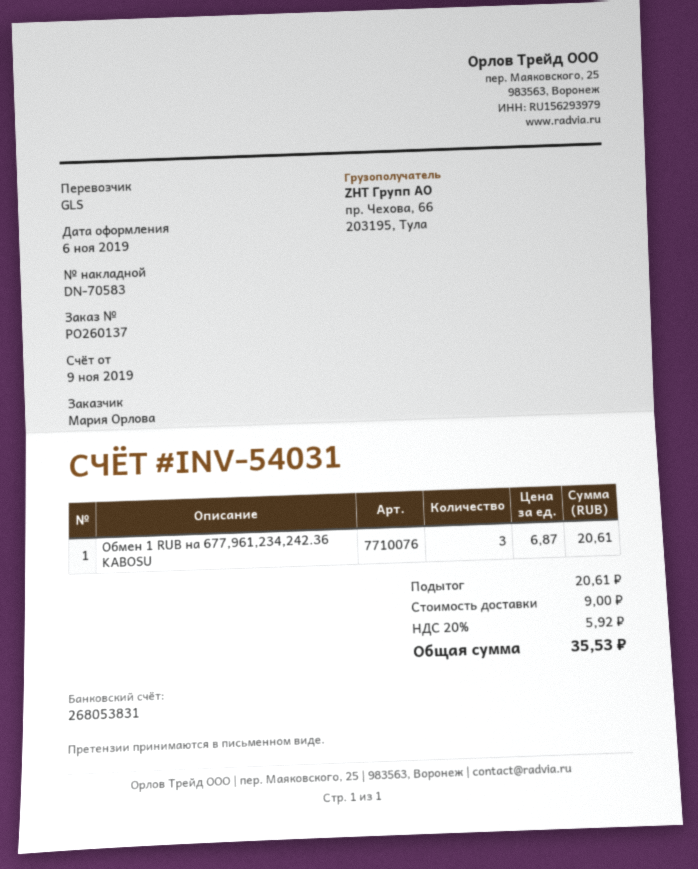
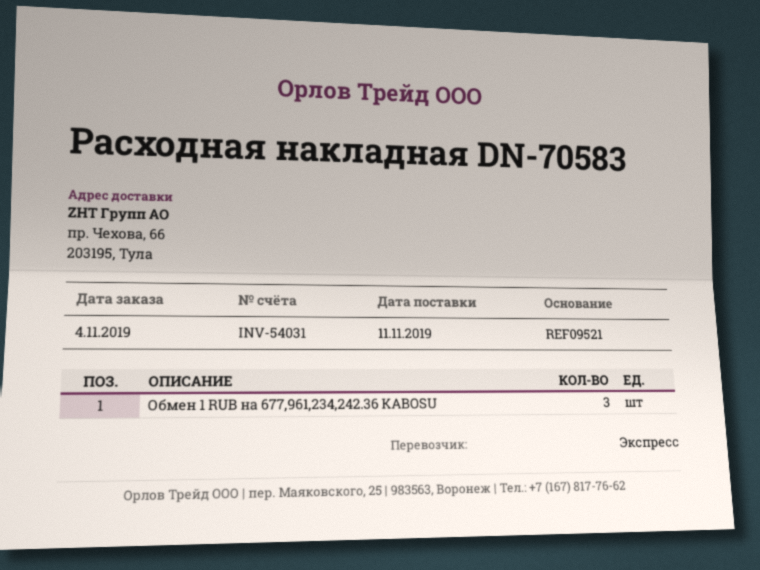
order date: 2019-11-06 -> 2019-11-04
shipping method: GLS -> express

